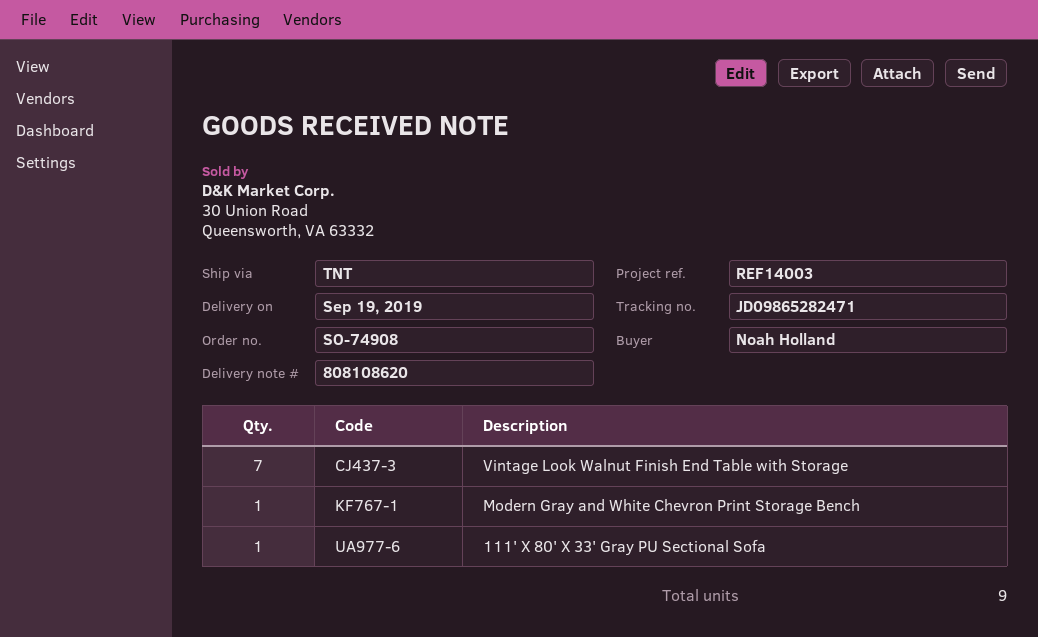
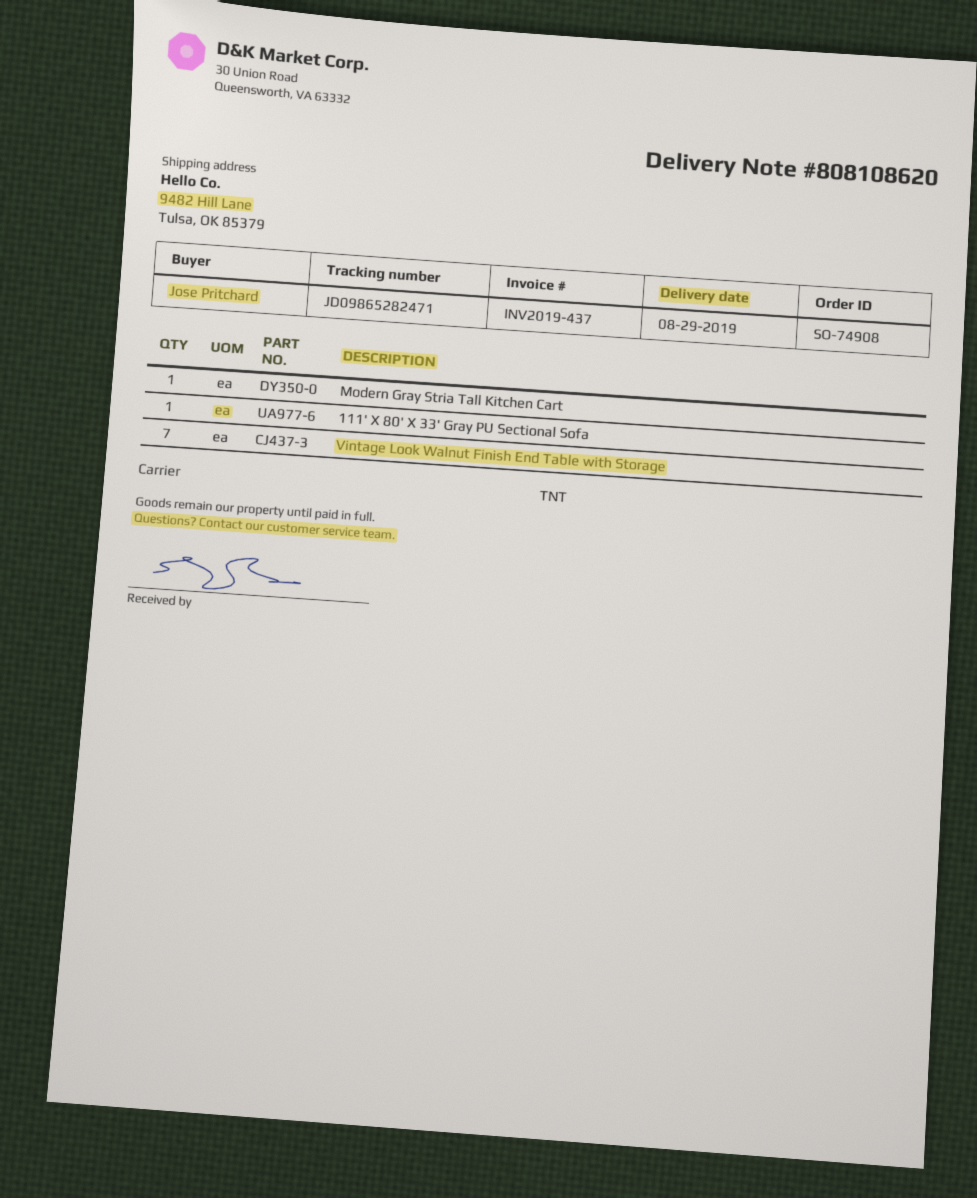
delivery date: 2019-09-19 -> 2019-08-29
ordered by: Noah Holland -> Jose Pritchard
Modern Gray and White Chevron Print Storage Bench: 1 -> none
Modern Gray Stria Tall Kitchen Cart: none -> 1

